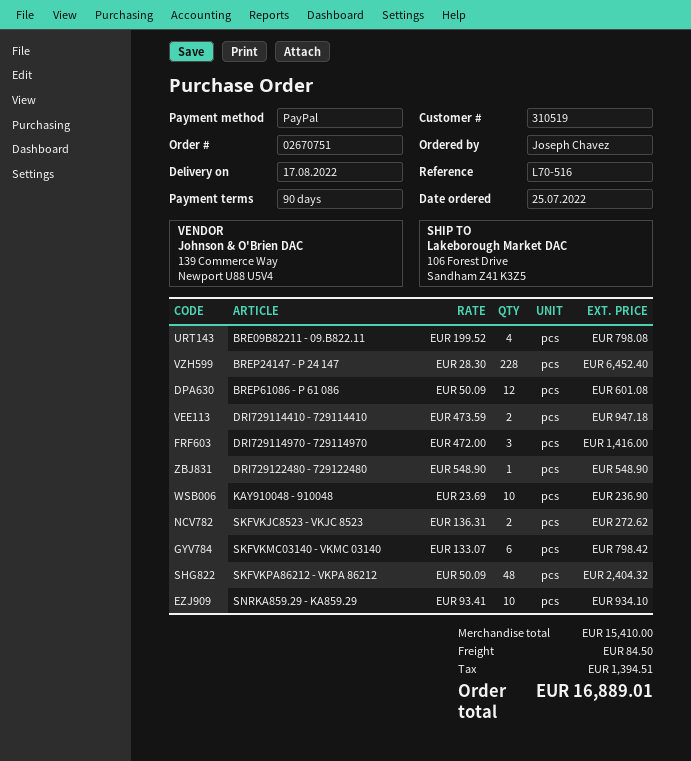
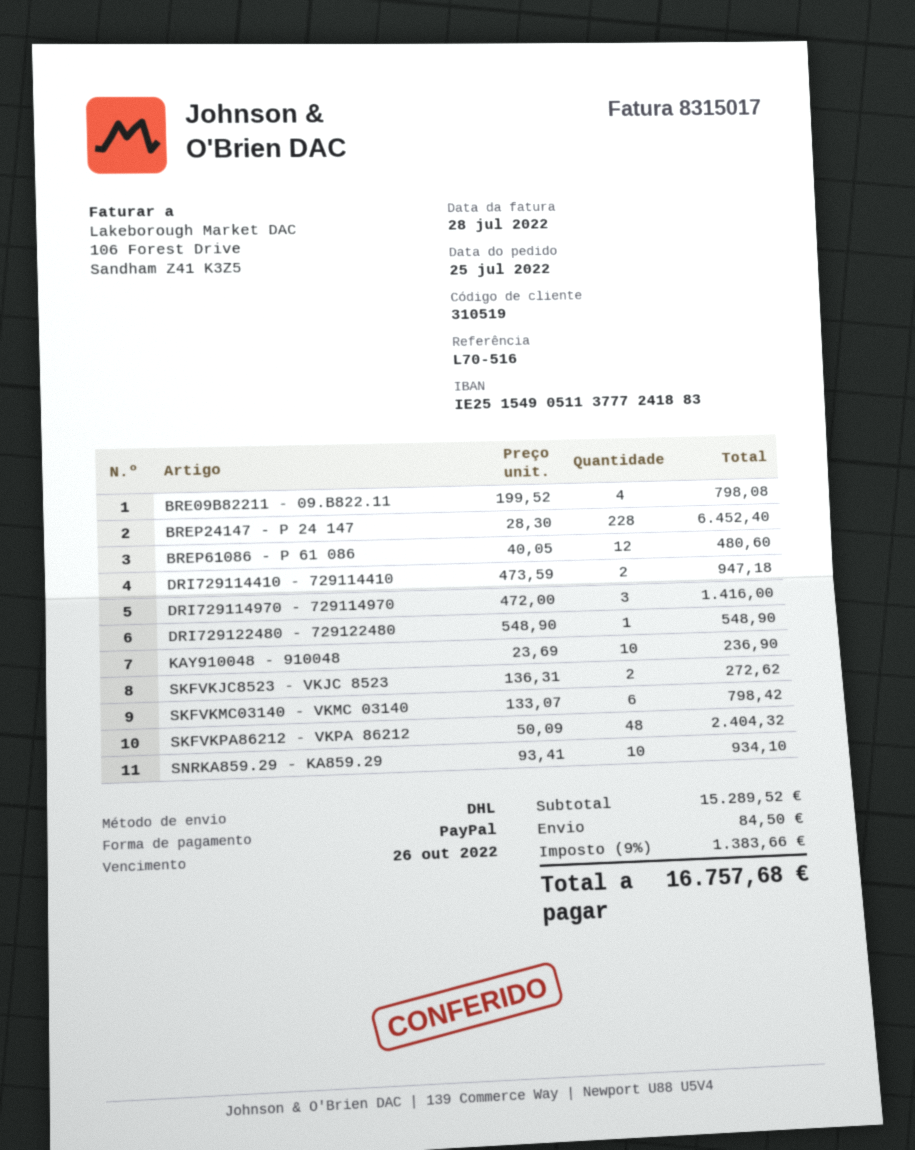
BREP61086 - P 61 086: 12 x 50.09 = 601.08 -> 12 x 40.05 = 480.60
subtotal: 15410.00 -> 15289.52
tax: 1394.51 -> 1383.66
total: 16889.01 -> 16757.68

